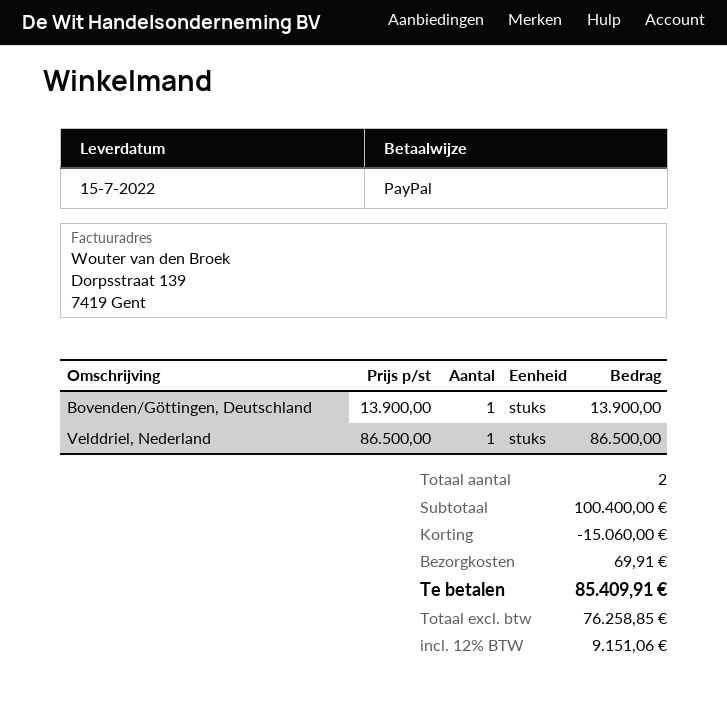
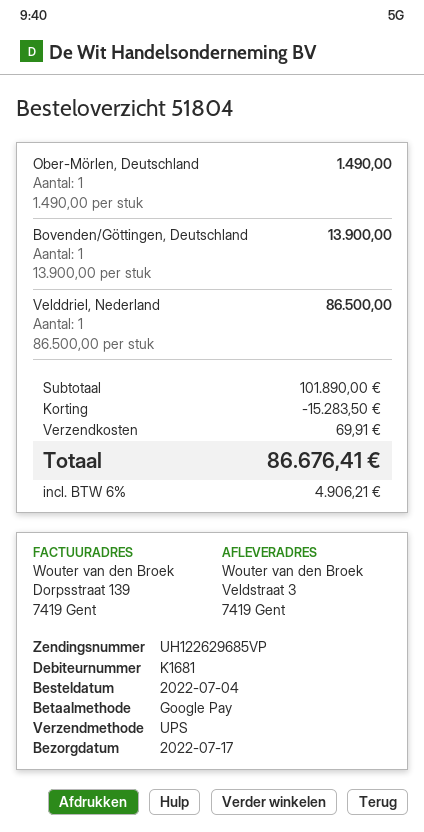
delivery date: 2022-07-15 -> 2022-07-17
payment method: PayPal -> Google Pay
Ober-Mörlen, Deutschland: none -> 1 x 1490.00 = 1490.00
subtotal: 100400.00 -> 101890.00
discount: 15060.00 -> 15283.50
tax: 12% = 9151.06 -> 6% = 4906.21
total: 85409.91 -> 86676.41

